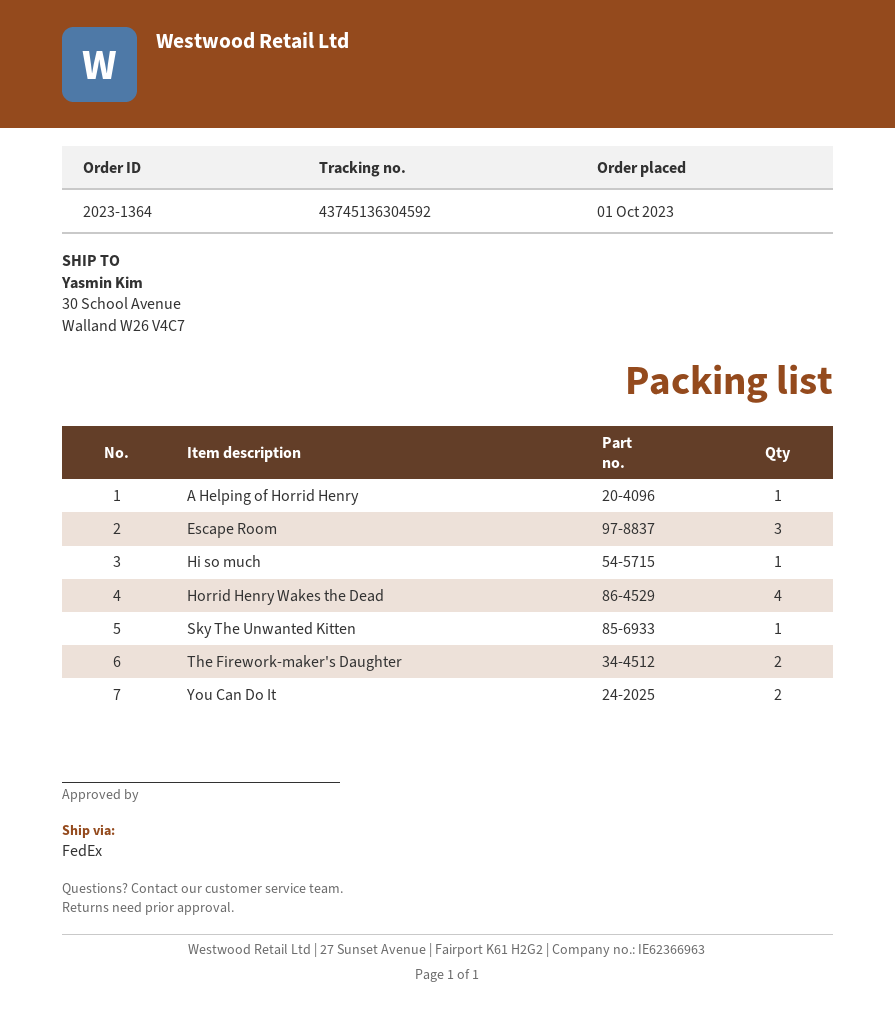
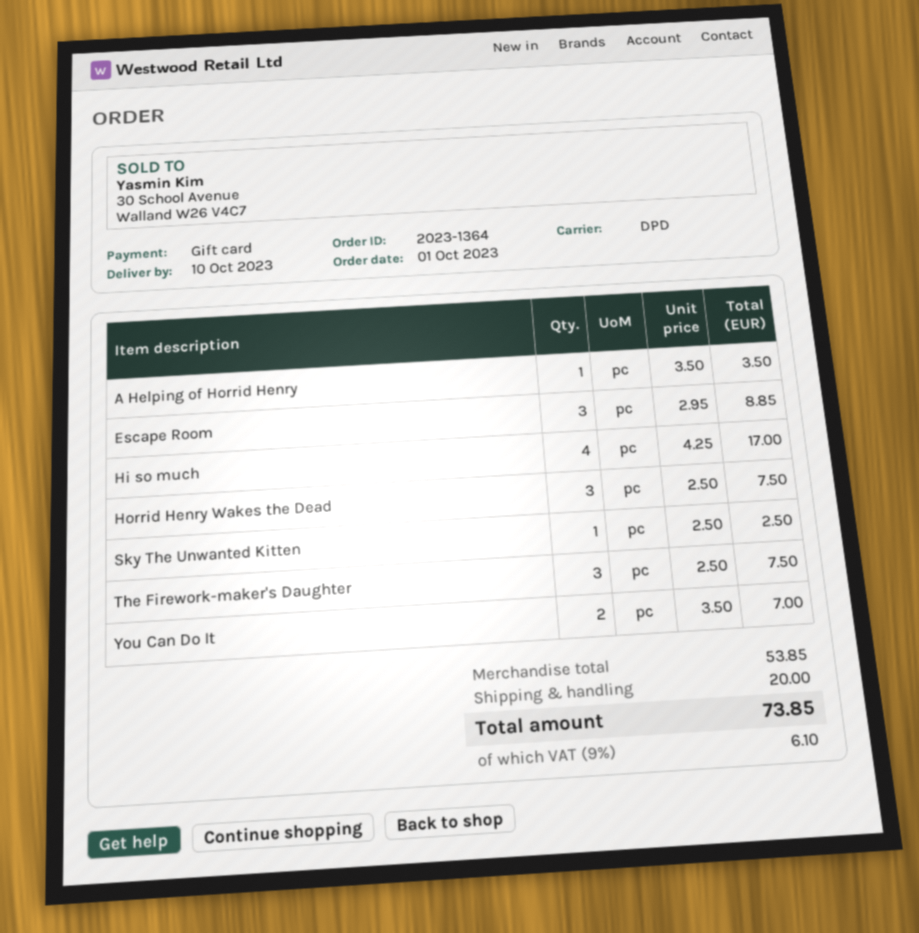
shipping method: FedEx -> DPD
Hi so much: 1 -> 4
Horrid Henry Wakes the Dead: 4 -> 3
The Firework-maker's Daughter: 2 -> 3

